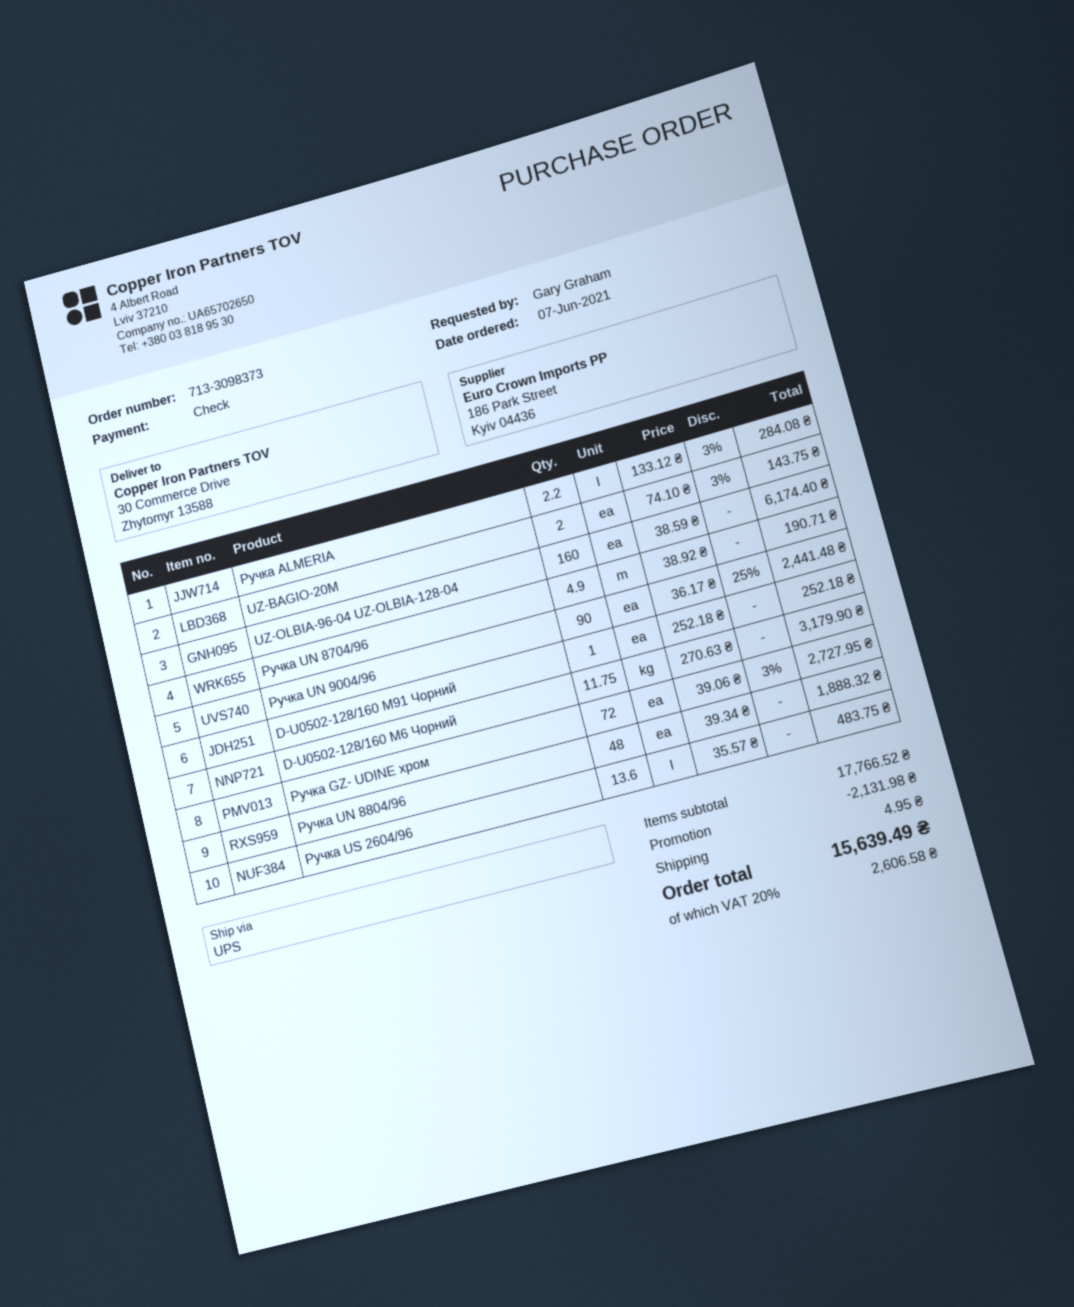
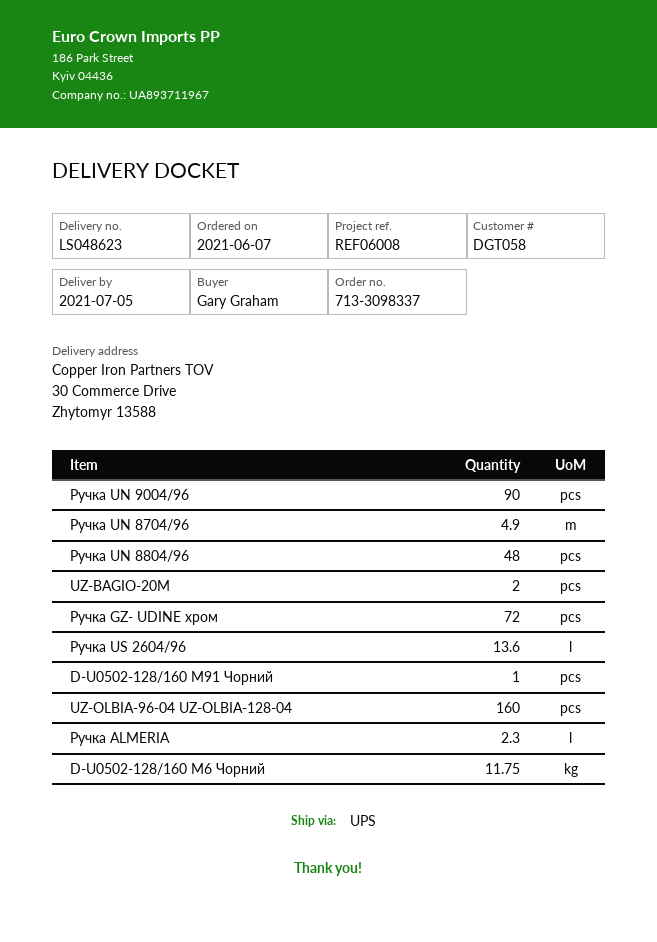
order number: 713-3098373 -> 713-3098337
Ручка ALMERIA: 2.2 -> 2.3

